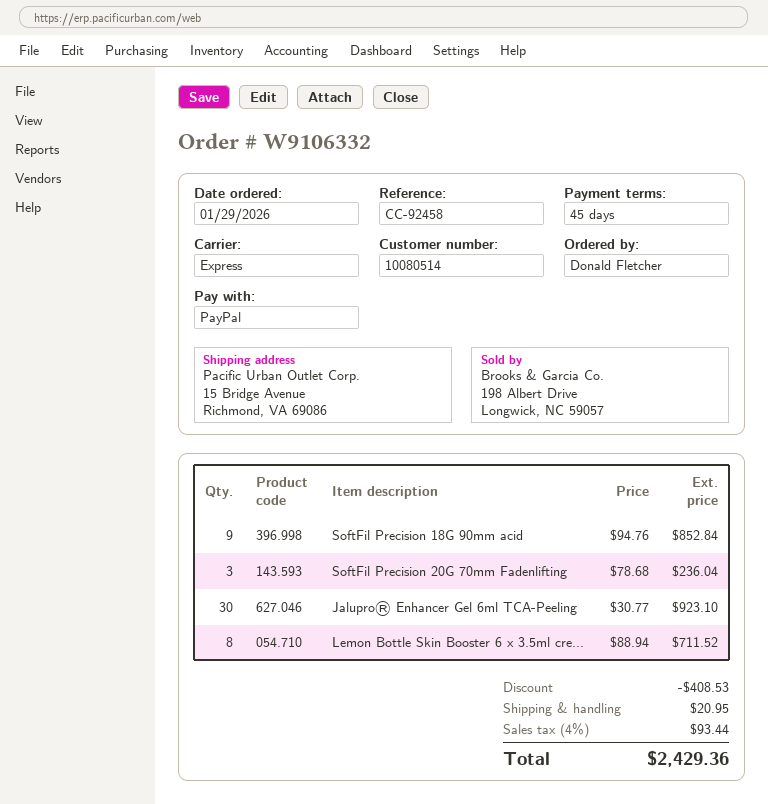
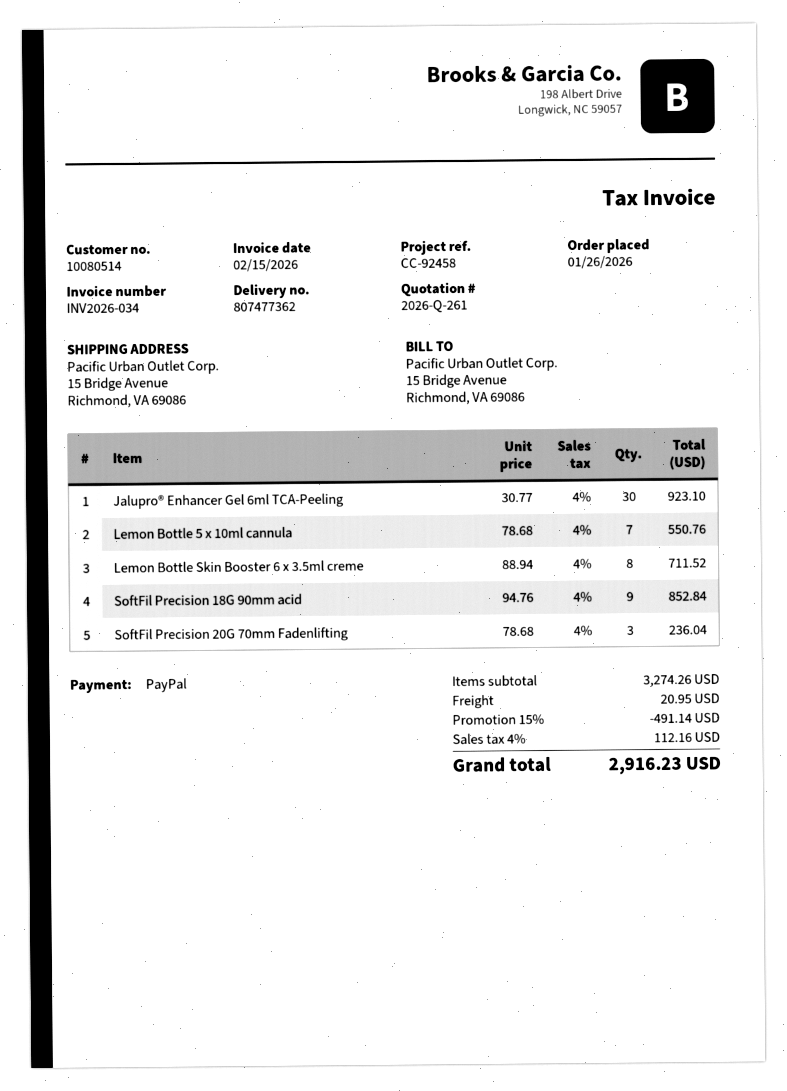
order date: 2026-01-29 -> 2026-01-26
Lemon Bottle 5 x 10ml cannula: none -> 7 x 78.68 = 550.76
discount: 408.53 -> 491.14
tax: 4% = 93.44 -> 4% = 112.16
total: 2429.36 -> 2916.23

